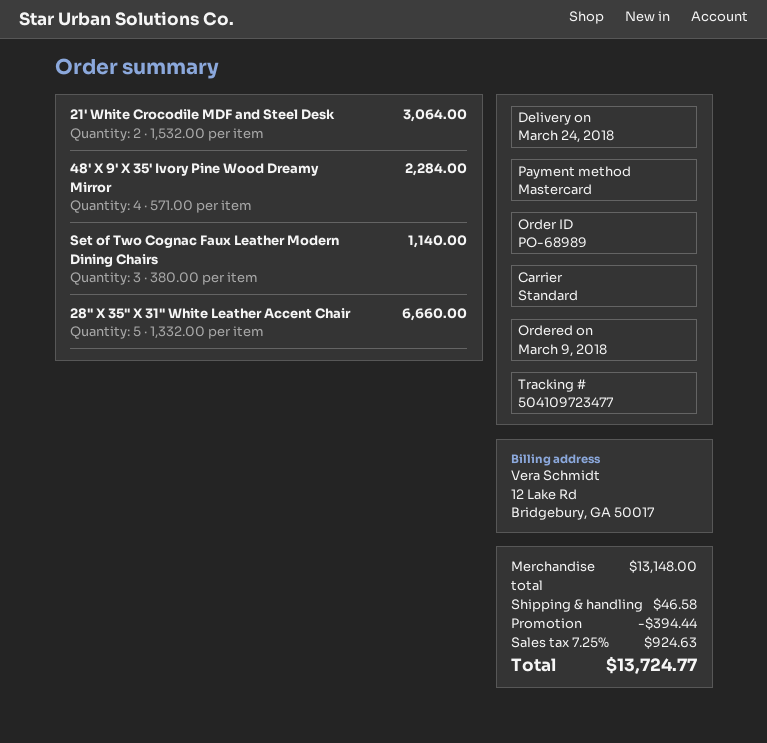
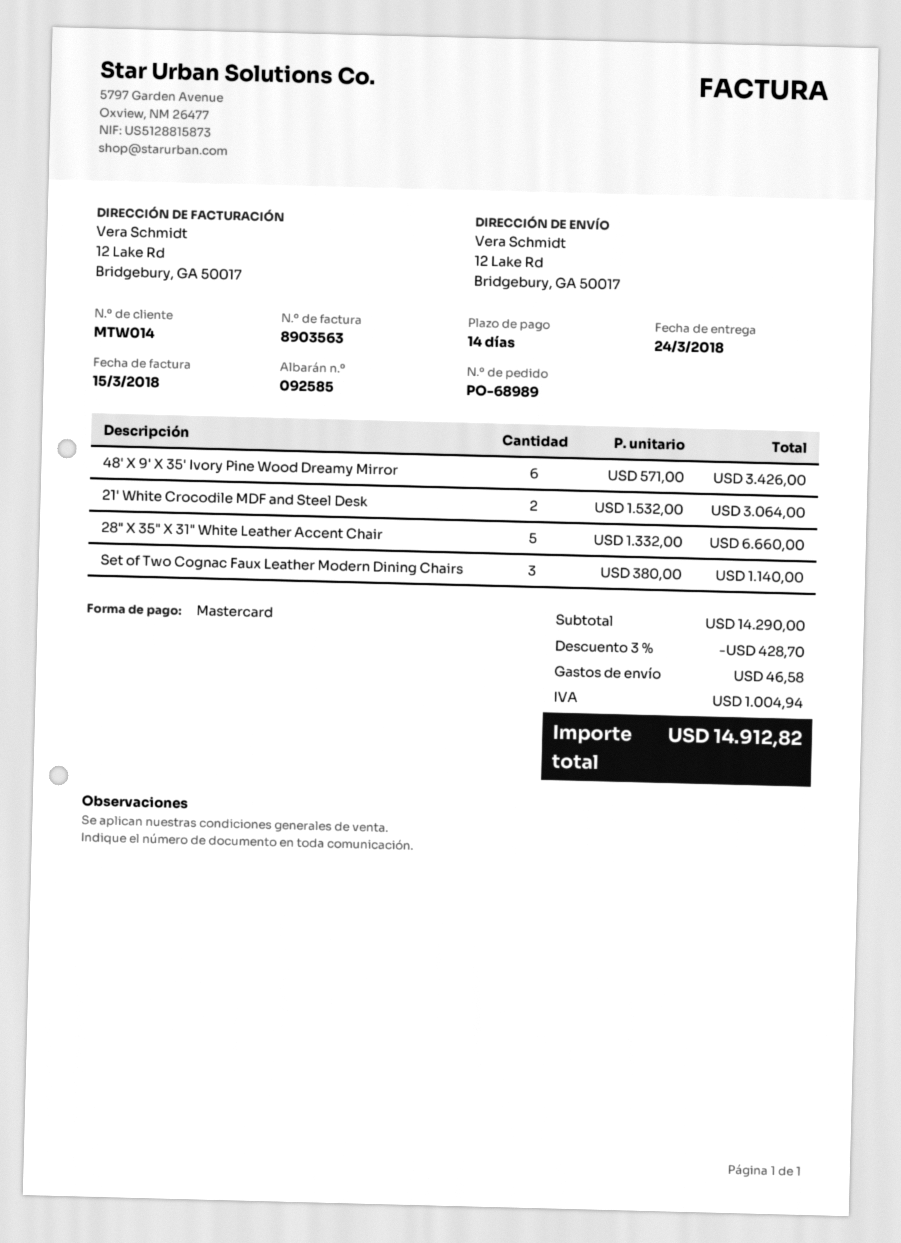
48' X 9' X 35' Ivory Pine Wood Dreamy Mirror: 4 x 571.00 = 2284.00 -> 6 x 571.00 = 3426.00
subtotal: 13148.00 -> 14290.00
discount: 394.44 -> 428.70
tax: 924.63 -> 1004.94
total: 13724.77 -> 14912.82

